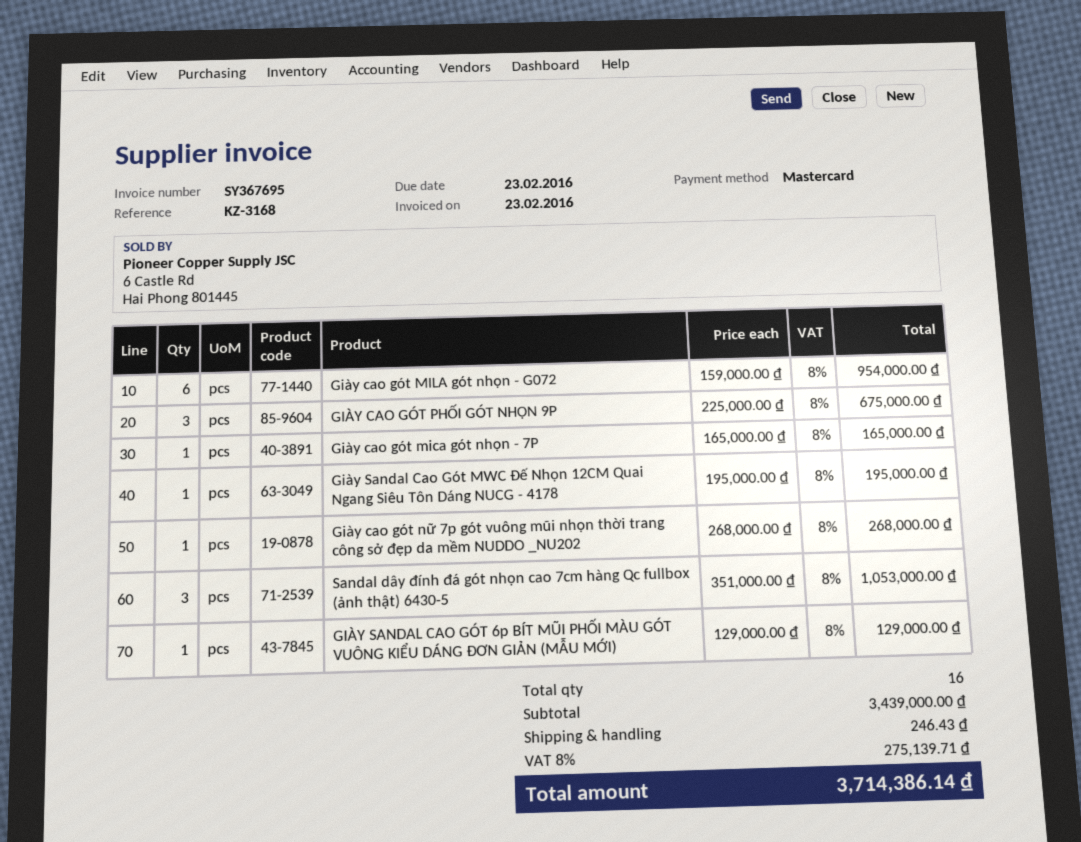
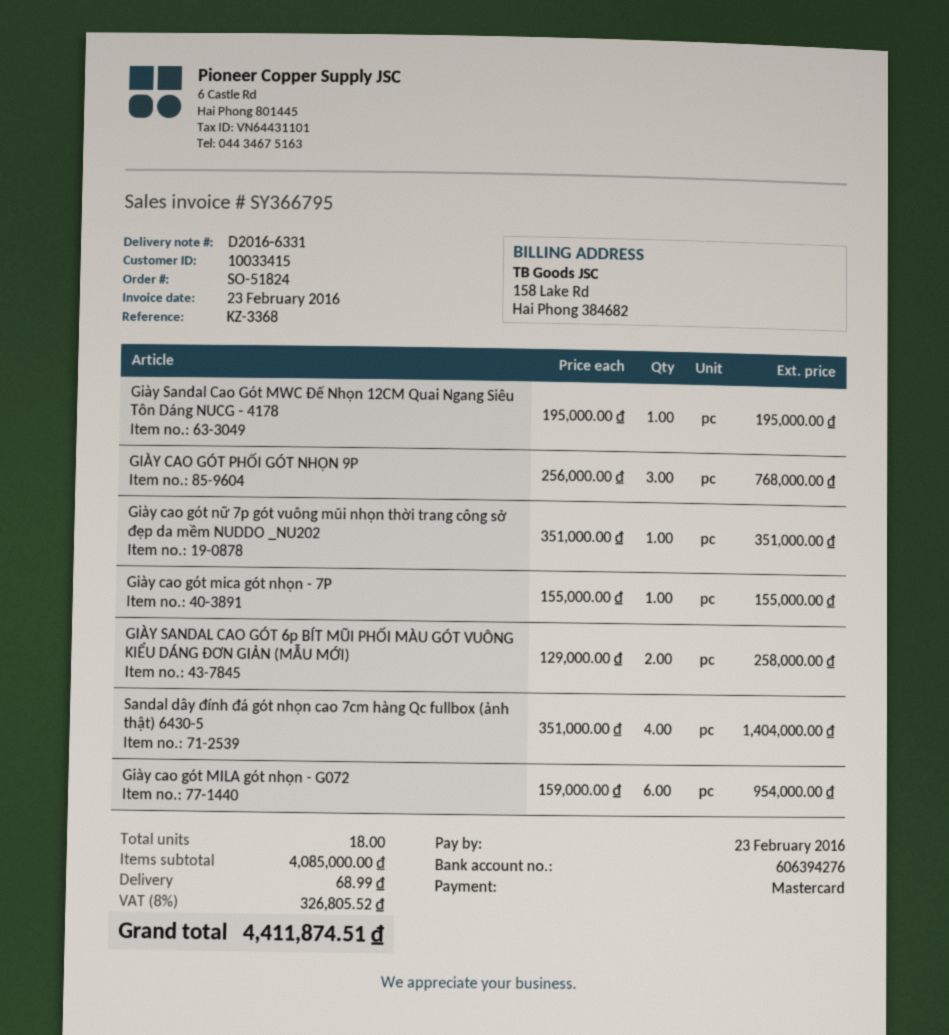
invoice number: SY367695 -> SY366795
reference: KZ-3168 -> KZ-3368
GIÀY CAO GÓT PHỐI GÓT NHỌN 9P: 3 x 225000.00 = 675000.00 -> 3 x 256000.00 = 768000.00
Giày cao gót mica gót nhọn - 7P: 1 x 165000.00 = 165000.00 -> 1 x 155000.00 = 155000.00
Giày cao gót nữ 7p gót vuông mũi nhọn thời trang công sở đẹp da mềm NUDDO _NU202: 1 x 268000.00 = 268000.00 -> 1 x 351000.00 = 351000.00
Sandal dây đính đá gót nhọn cao 7cm hàng Qc fullbox (ảnh thật) 6430-5: 3 x 351000.00 = 1053000.00 -> 4 x 351000.00 = 1404000.00
GIÀY SANDAL CAO GÓT 6p BÍT MŨI PHỐI MÀU GÓT VUÔNG KIỂU DÁNG ĐƠN GIẢN (MẪU MỚI): 1 x 129000.00 = 129000.00 -> 2 x 129000.00 = 258000.00
total quantity: 16 -> 18
subtotal: 3439000.00 -> 4085000.00
shipping: 246.43 -> 68.99
tax: 8% = 275139.71 -> 8% = 326805.52
total: 3714386.14 -> 4411874.51

